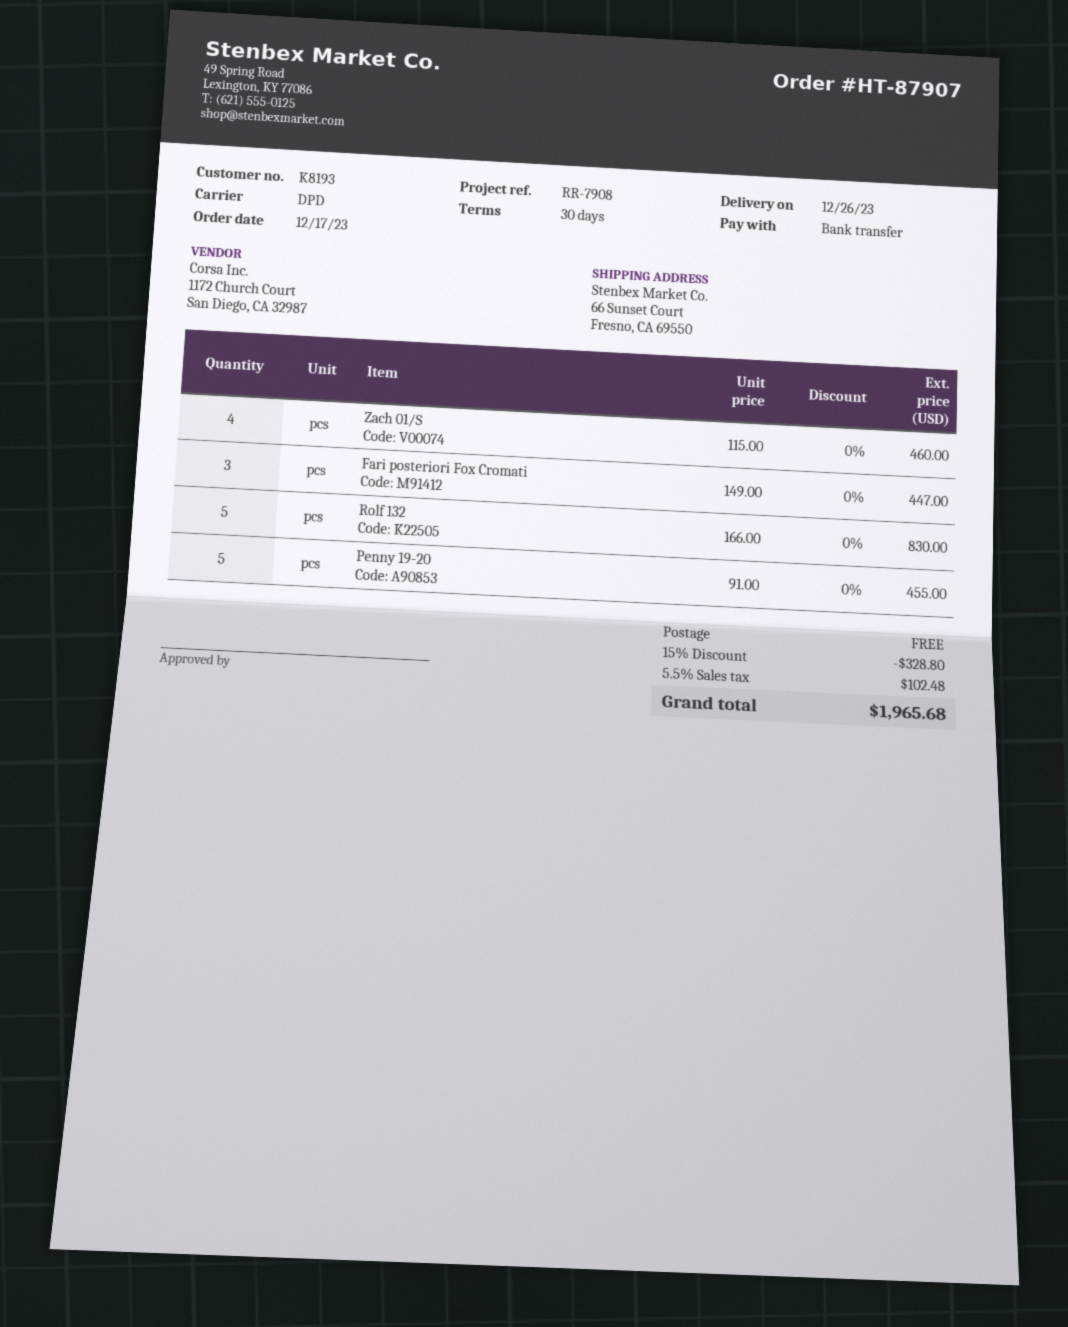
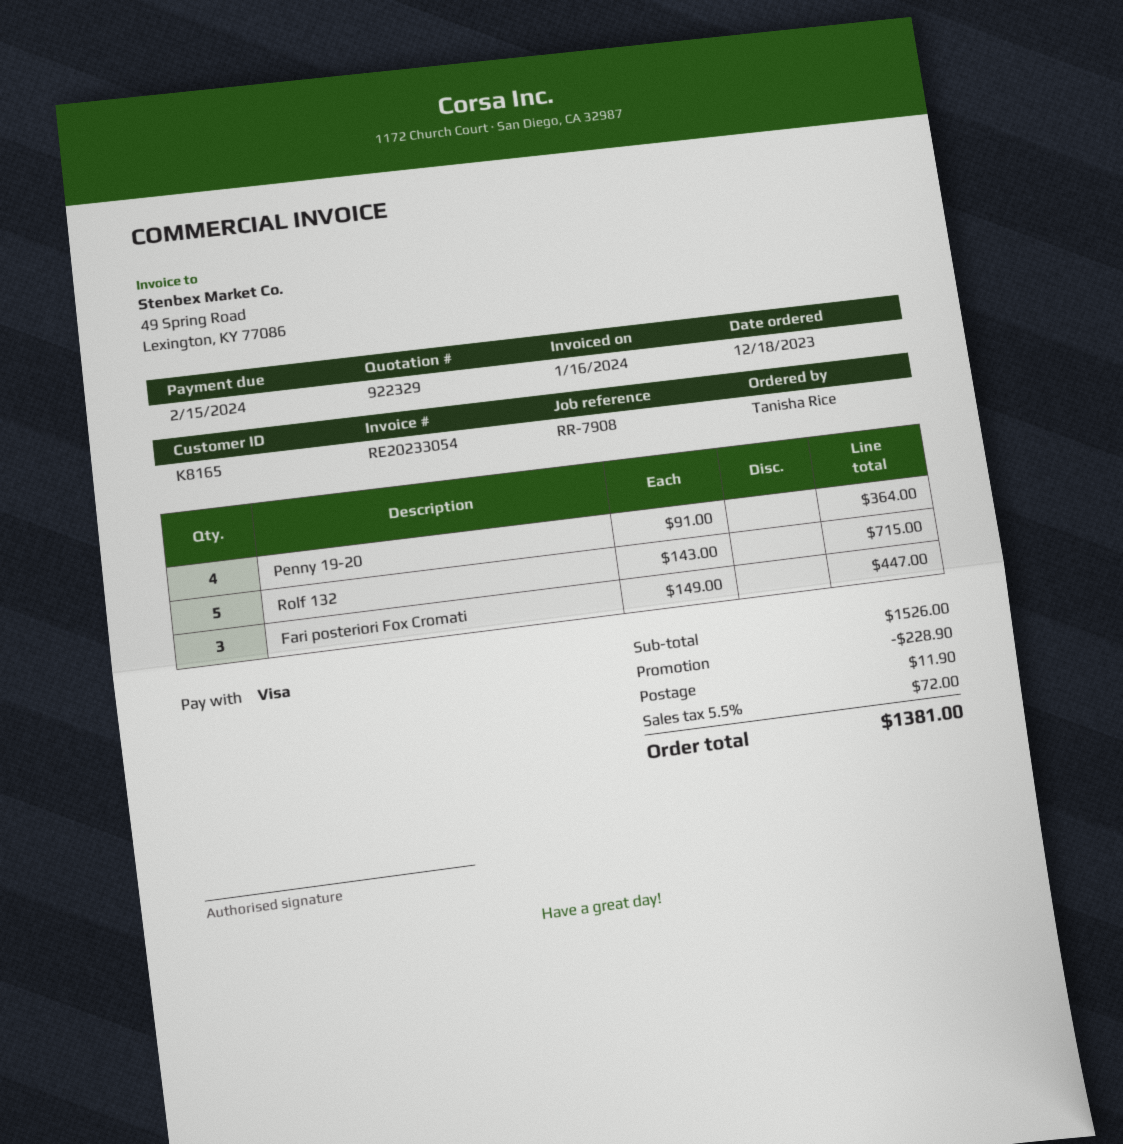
order date: 2023-12-17 -> 2023-12-18
customer number: K8193 -> K8165
payment method: bank transfer -> Visa
Zach 01/S: 4 x 115.00 = 460.00 -> none
Rolf 132: 5 x 166.00 = 830.00 -> 5 x 143.00 = 715.00
Penny 19-20: 5 x 91.00 = 455.00 -> 4 x 91.00 = 364.00
discount: 328.80 -> 228.90
shipping: 0.00 -> 11.90
tax: 5.5% = 102.48 -> 5.5% = 72.00
total: 1965.68 -> 1381.00

